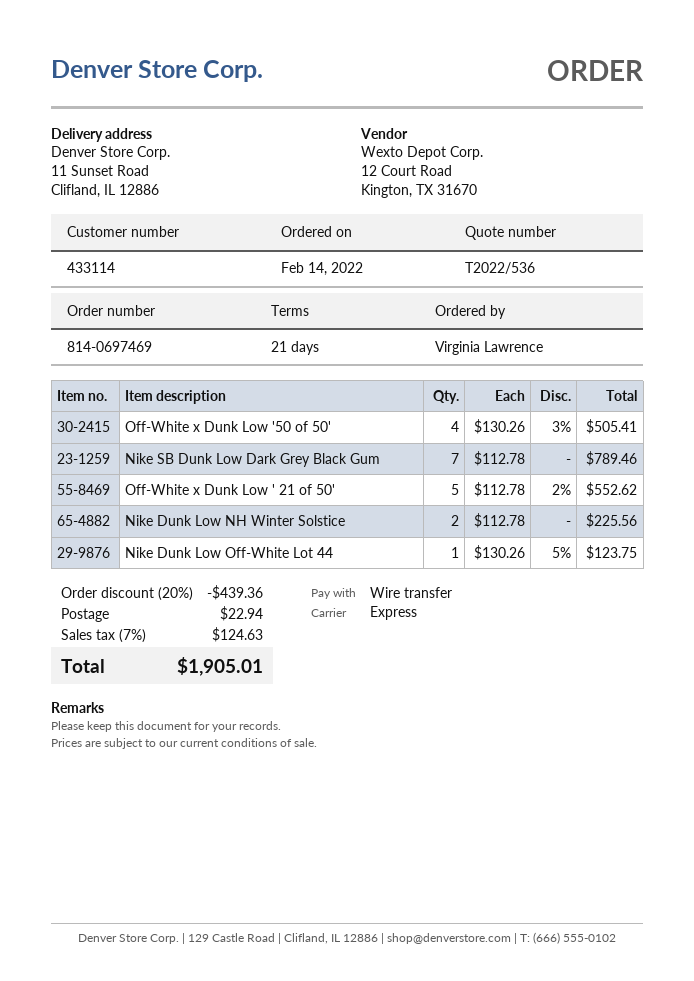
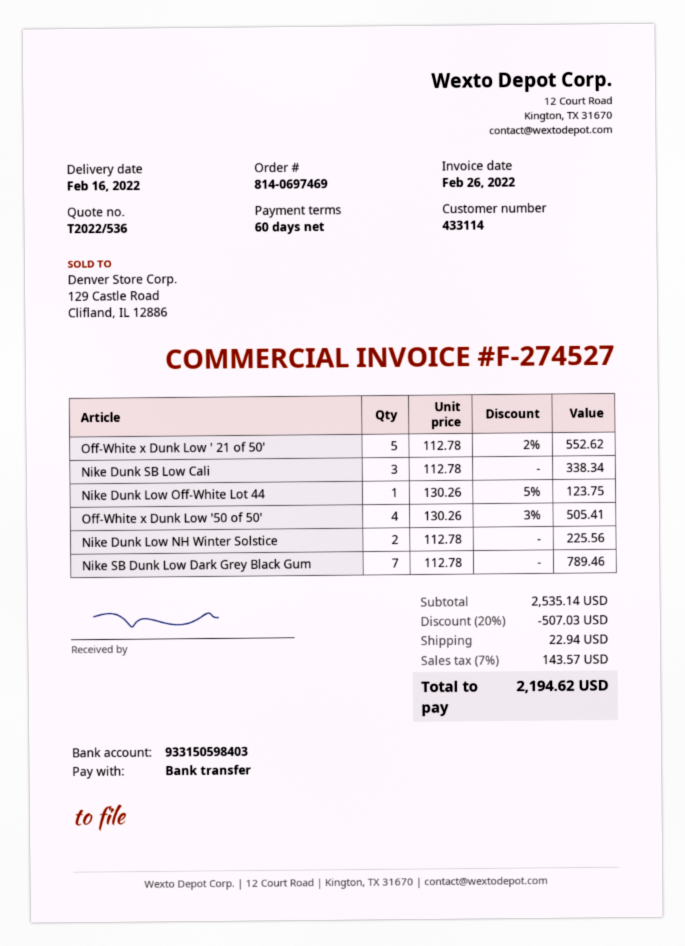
payment terms: 21 days -> 60 days
Nike Dunk SB Low Cali: none -> 3 x 112.78 = 338.34
discount: 20% = 439.36 -> 20% = 507.03
tax: 7% = 124.63 -> 7% = 143.57
total: 1905.01 -> 2194.62

